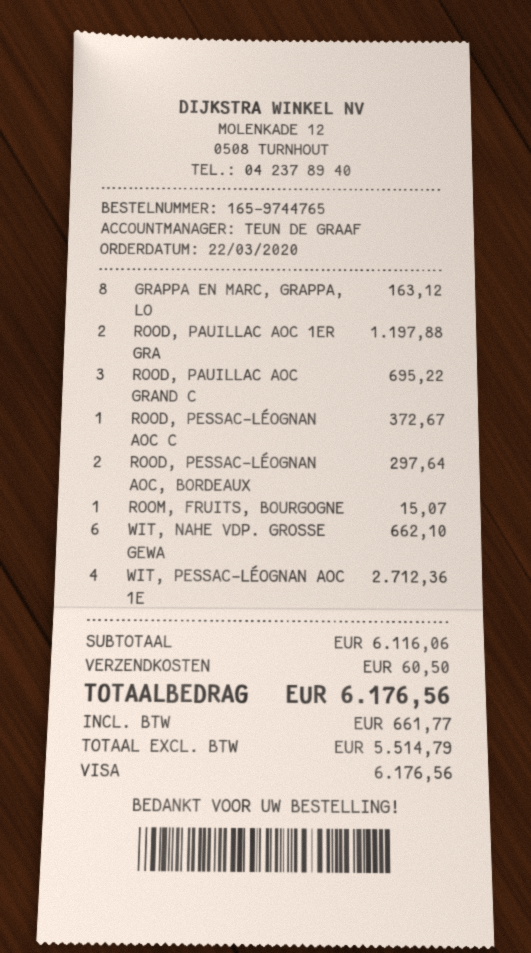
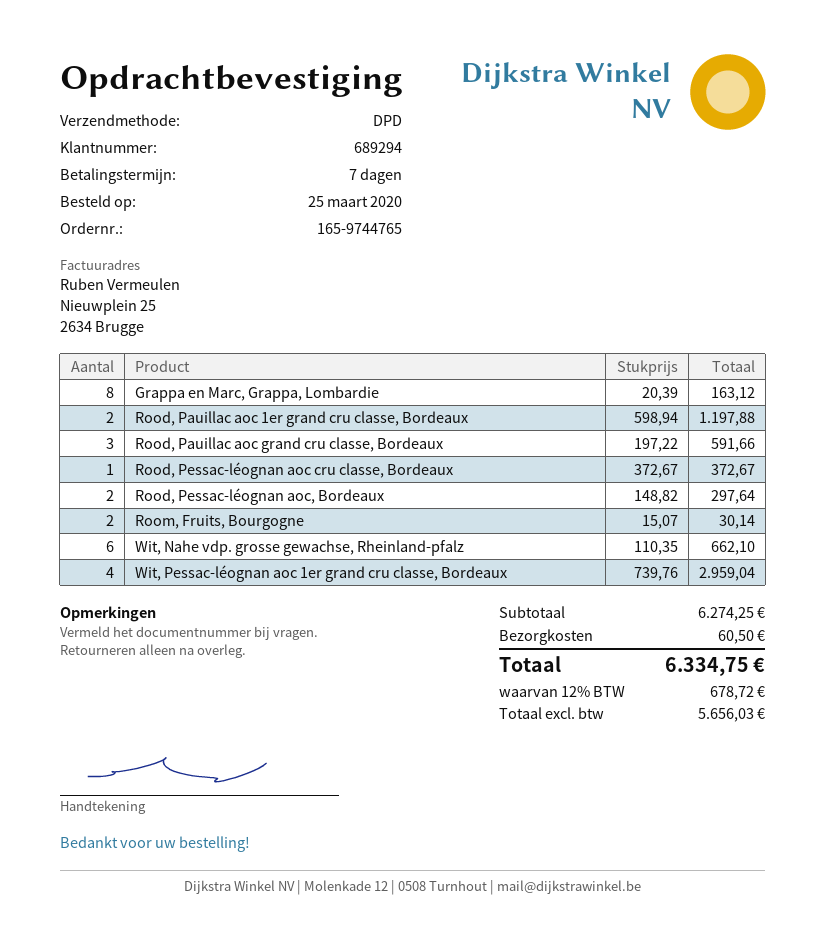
order date: 2020-03-22 -> 2020-03-25
ROOD, PAUILLAC AOC GRAND C: 3 for 695.22 -> 3 for 591.66
ROOM, FRUITS, BOURGOGNE: 1 for 15.07 -> 2 for 30.14
WIT, PESSAC-LÉOGNAN AOC 1E: 4 for 2712.36 -> 4 for 2959.04
subtotal: 6116.06 -> 6274.25
net: 5514.79 -> 5656.03
tax: 661.77 -> 678.72
total: 6176.56 -> 6334.75

